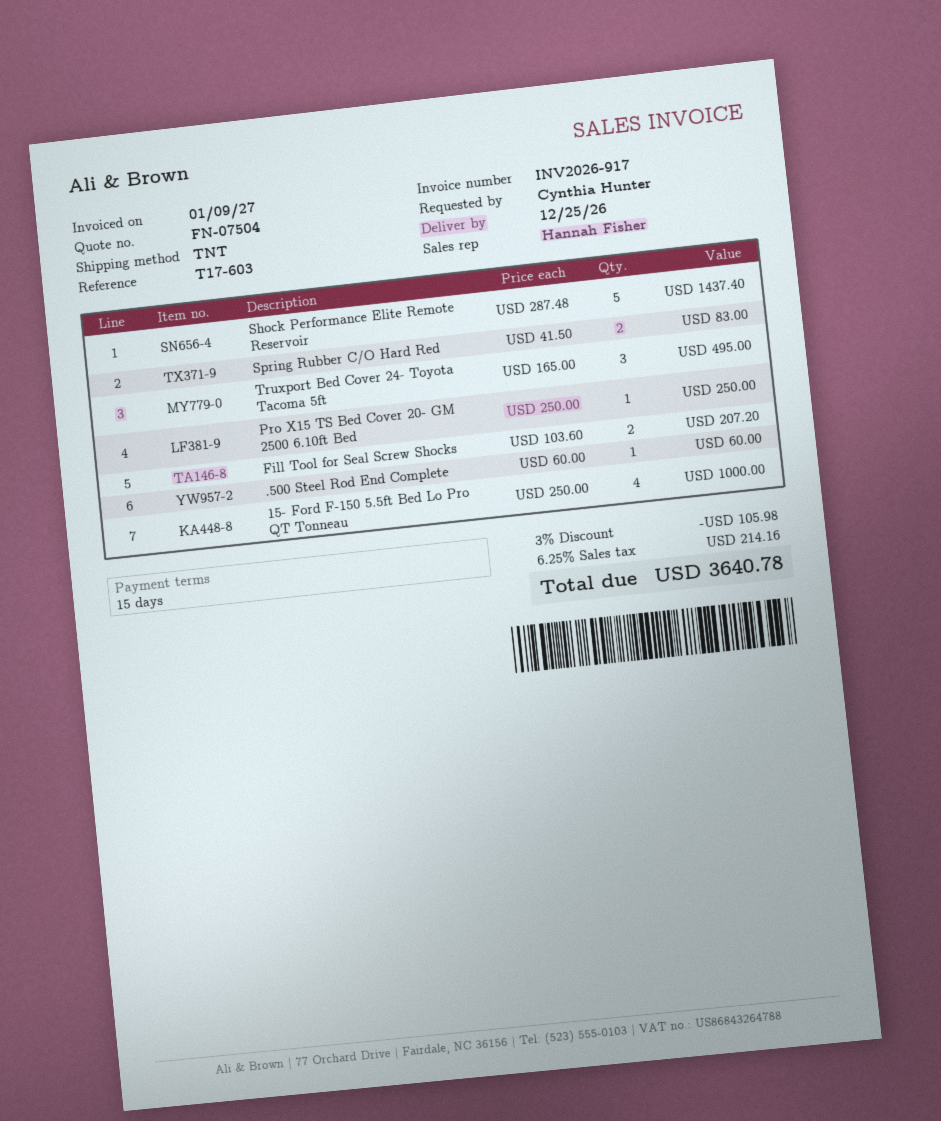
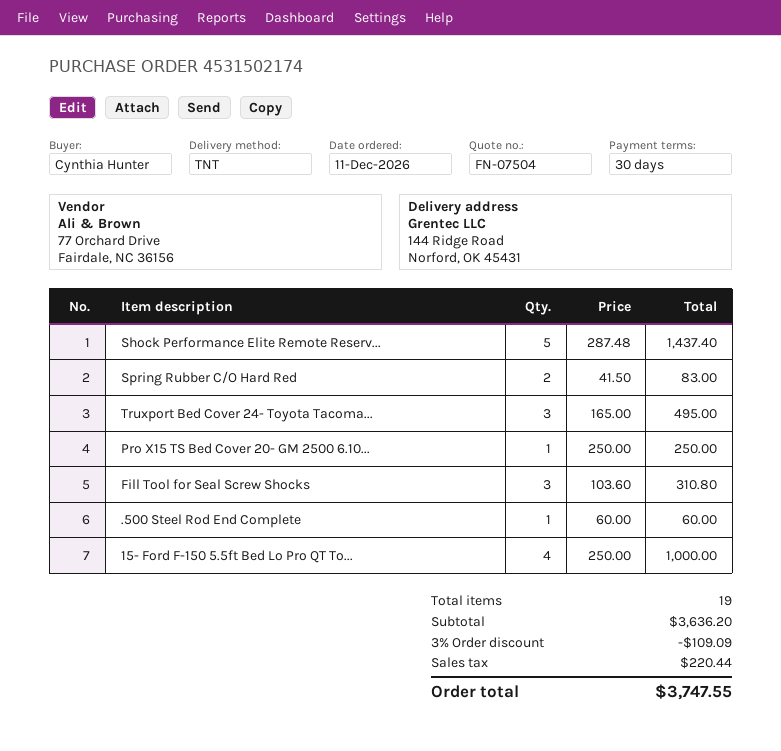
payment terms: 15 days -> 30 days
Fill Tool for Seal Screw Shocks: 2 x 103.60 = 207.20 -> 3 x 103.60 = 310.80
discount: 3% = 105.98 -> 3% = 109.09
tax: 214.16 -> 220.44
total: 3640.78 -> 3747.55

